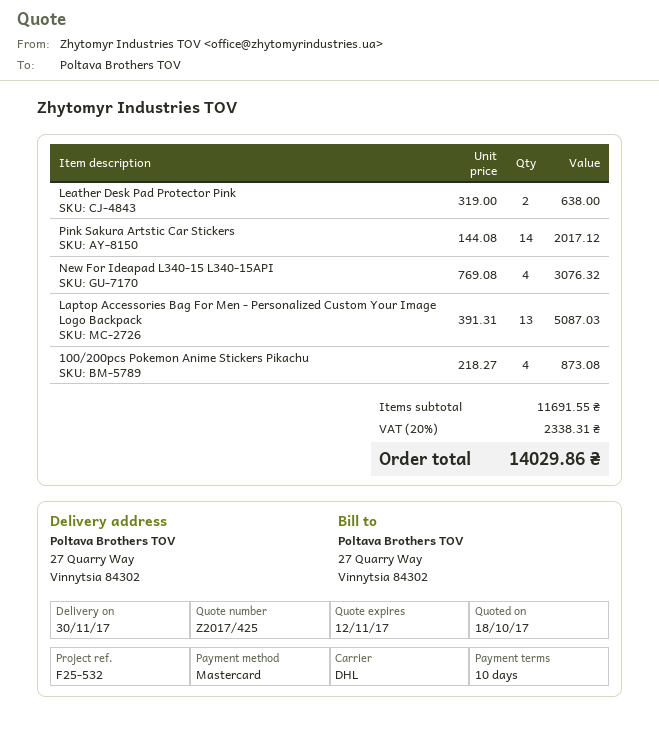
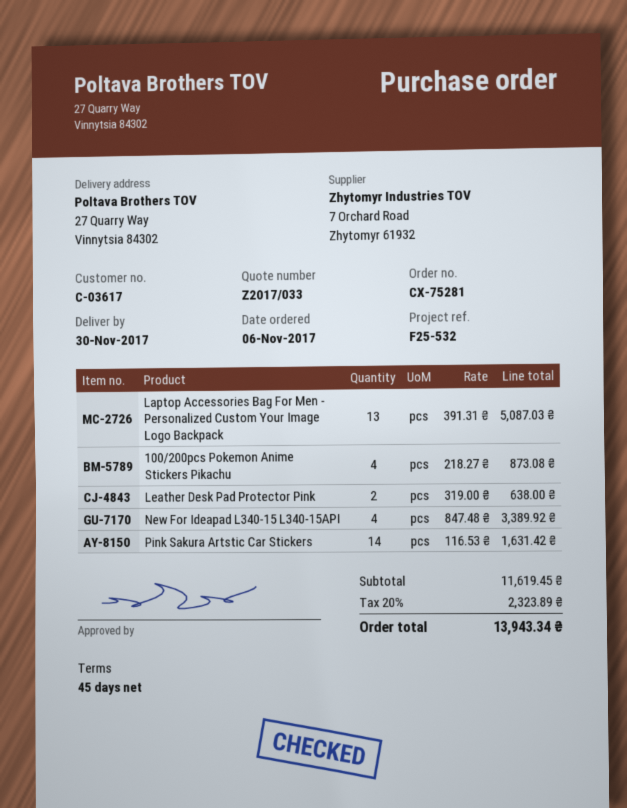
quote number: Z2017/425 -> Z2017/033
payment terms: 10 days -> 45 days
Pink Sakura Artstic Car Stickers: 14 x 144.08 = 2017.12 -> 14 x 116.53 = 1631.42
New For Ideapad L340-15 L340-15API: 4 x 769.08 = 3076.32 -> 4 x 847.48 = 3389.92
subtotal: 11691.55 -> 11619.45
tax: 20% = 2338.31 -> 20% = 2323.89
total: 14029.86 -> 13943.34

